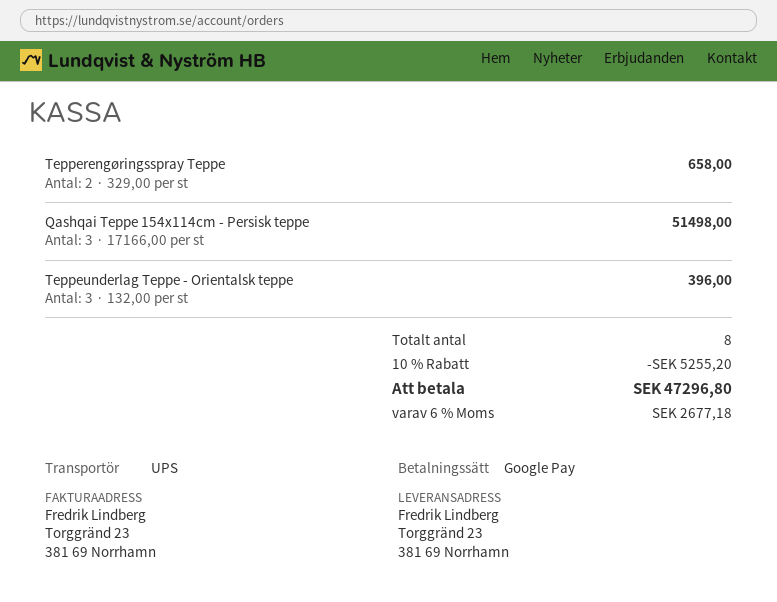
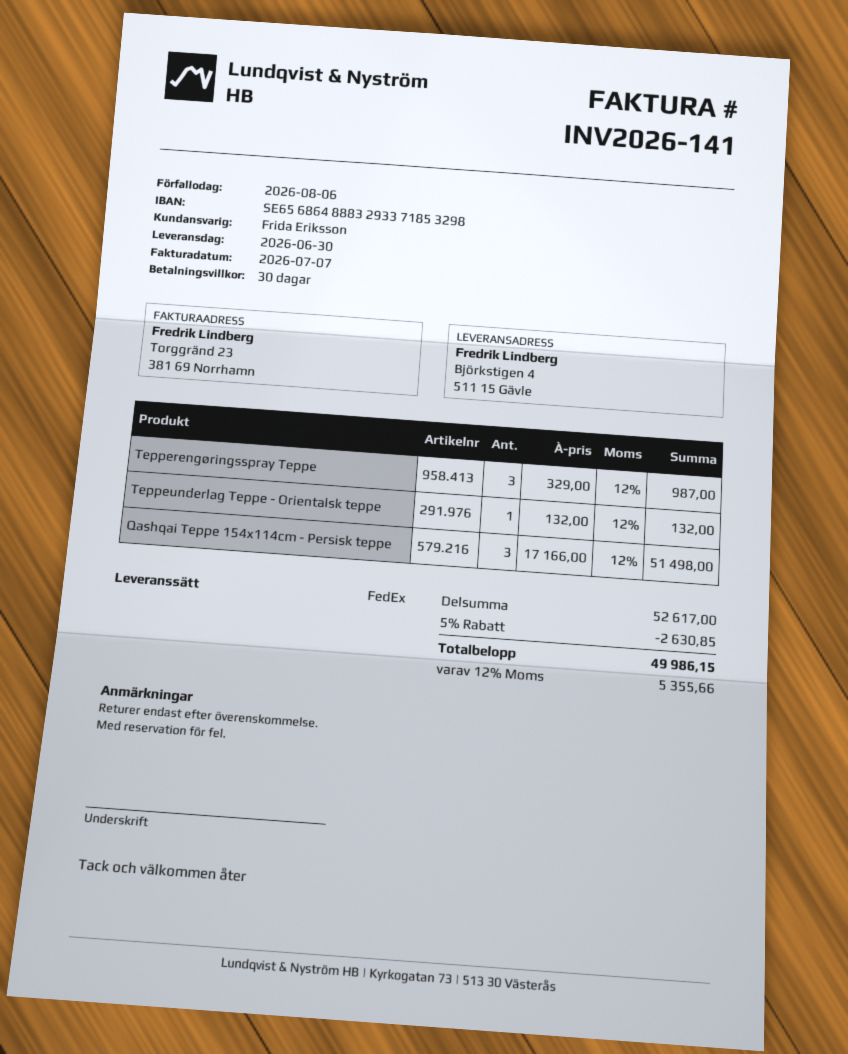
shipping method: UPS -> FedEx
ship to: Torggränd 23, 381 69 Norrhamn -> Björkstigen 4, 511 15 Gävle
Tepperengøringsspray Teppe: 2 x 329.00 = 658.00 -> 3 x 329.00 = 987.00
Teppeunderlag Teppe - Orientalsk teppe: 3 x 132.00 = 396.00 -> 1 x 132.00 = 132.00
discount: 10% = 5255.20 -> 5% = 2630.85
tax: 6% = 2677.18 -> 12% = 5355.66
total: 47296.80 -> 49986.15

